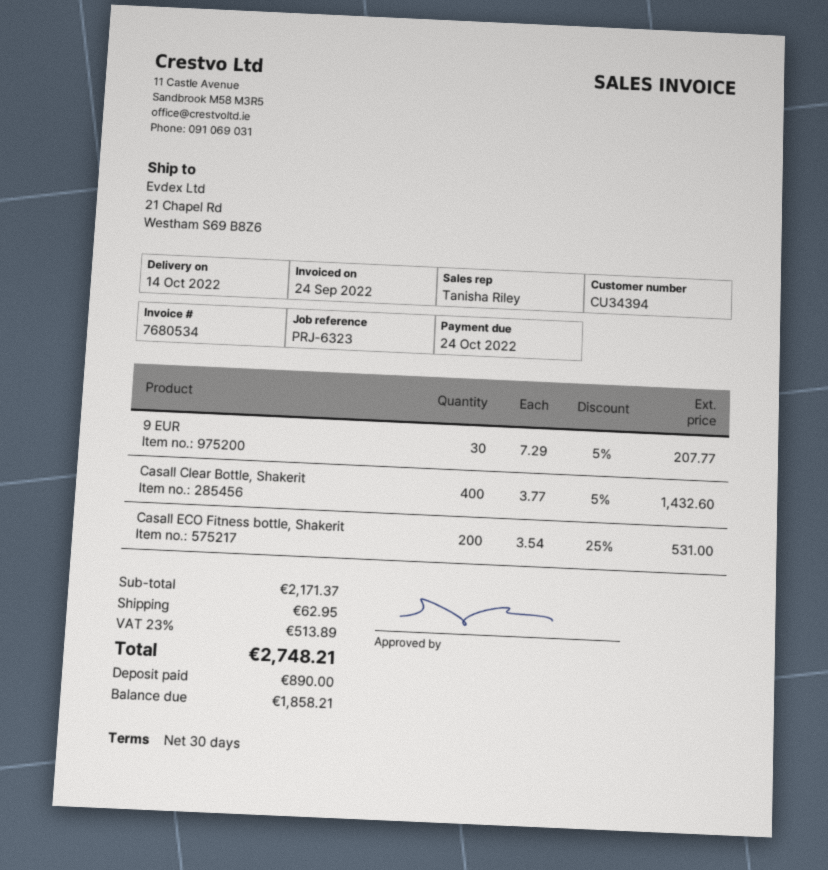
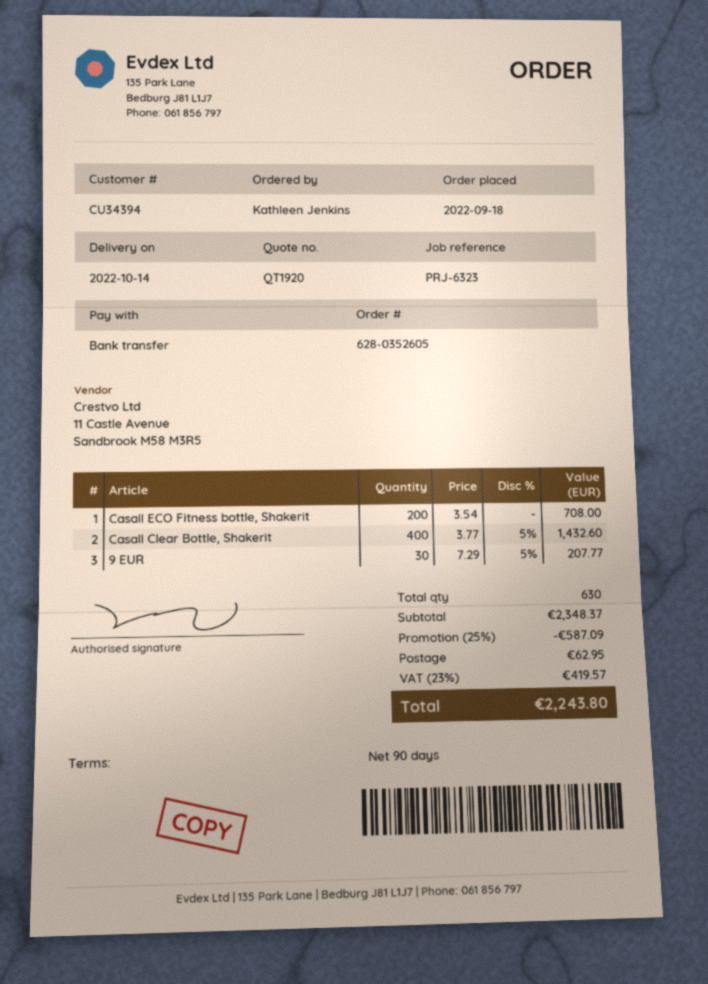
payment terms: 30 days -> 90 days
Casall ECO Fitness bottle, Shakerit: 200 x 3.54 - 25% = 531.00 -> 200 x 3.54 = 708.00
subtotal: 2171.37 -> 2348.37
discount: none -> 25% = 587.09
tax: 23% = 513.89 -> 23% = 419.57
total: 2748.21 -> 2243.80

